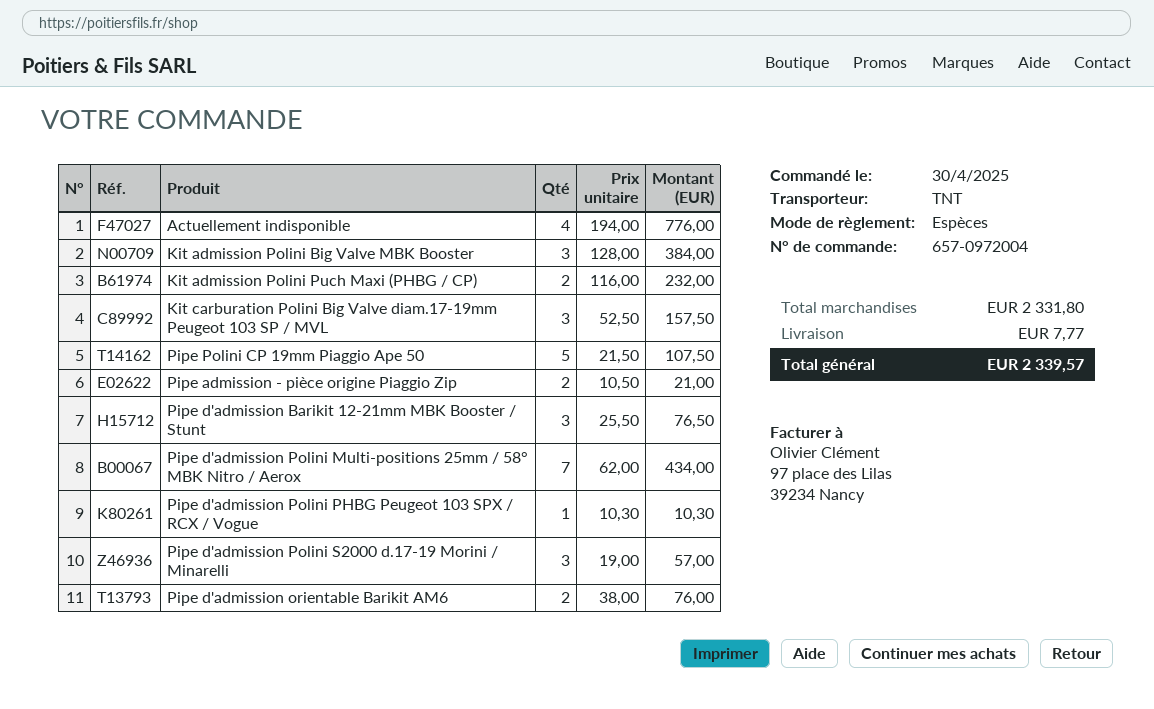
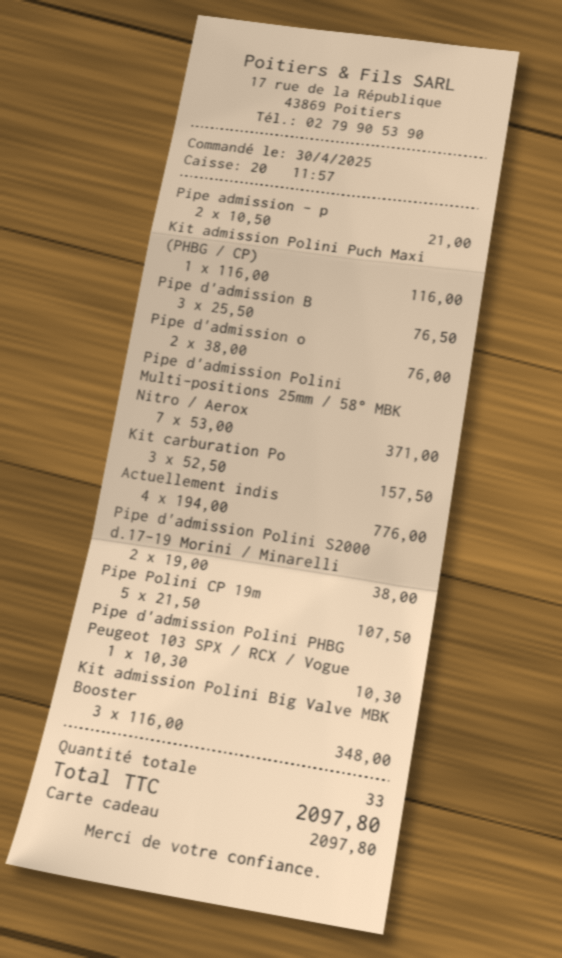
payment method: cash -> gift card
Kit admission Polini Big Valve MBK Booster: 3 x 128.00 = 384.00 -> 3 x 116.00 = 348.00
Kit admission Polini Puch Maxi (PHBG / CP): 2 x 116.00 = 232.00 -> 1 x 116.00 = 116.00
Pipe d'admission Polini Multi-positions 25mm / 58° MBK Nitro / Aerox: 7 x 62.00 = 434.00 -> 7 x 53.00 = 371.00
Pipe d'admission Polini S2000 d.17-19 Morini / Minarelli: 3 x 19.00 = 57.00 -> 2 x 19.00 = 38.00
shipping: 7.77 -> none
total: 2339.57 -> 2097.80

